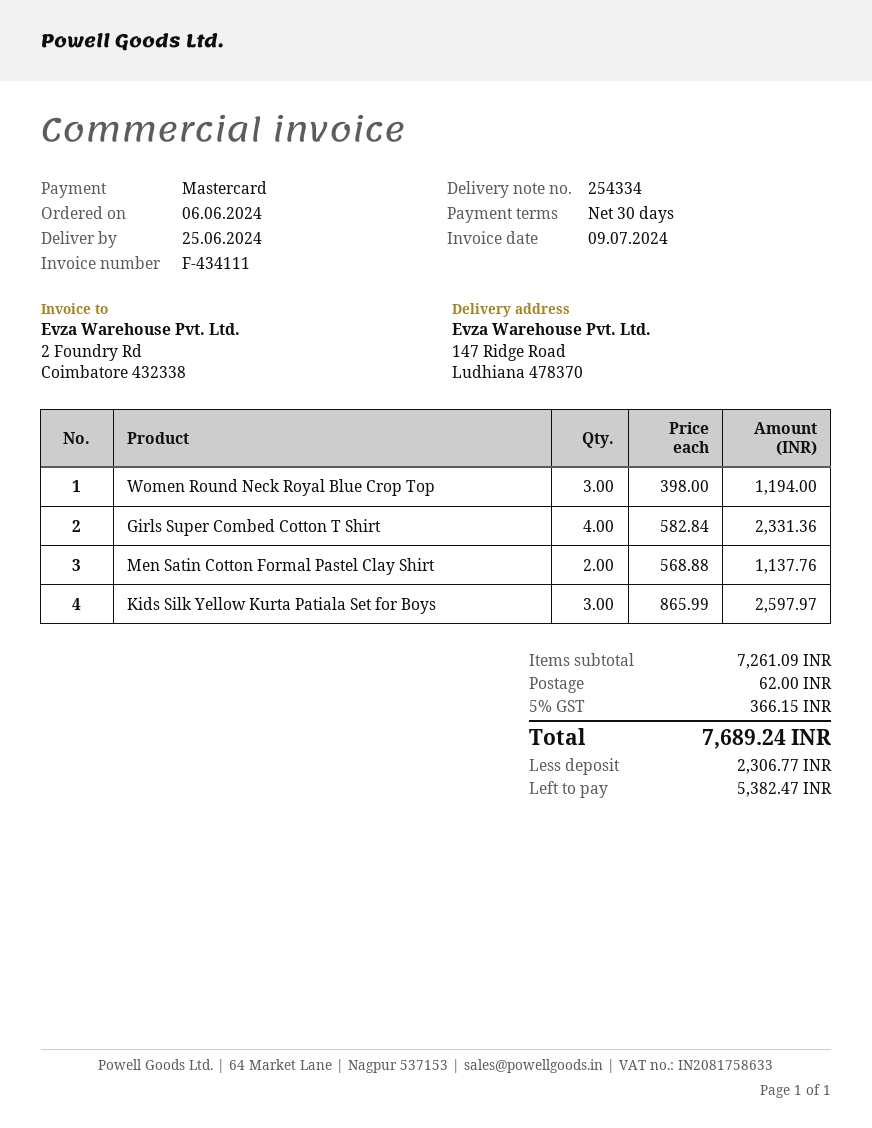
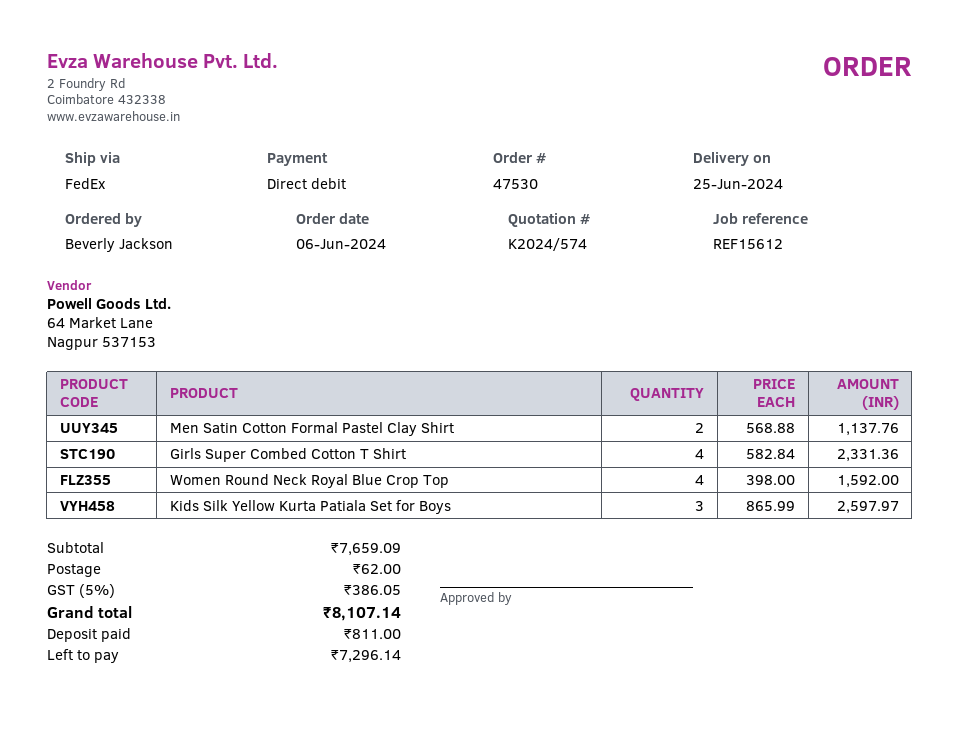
payment method: Mastercard -> direct debit
Women Round Neck Royal Blue Crop Top: 3 x 398.00 = 1194.00 -> 4 x 398.00 = 1592.00
subtotal: 7261.09 -> 7659.09
tax: 5% = 366.15 -> 5% = 386.05
total: 7689.24 -> 8107.14
deposit: 2306.77 -> 811.00
balance: 5382.47 -> 7296.14

